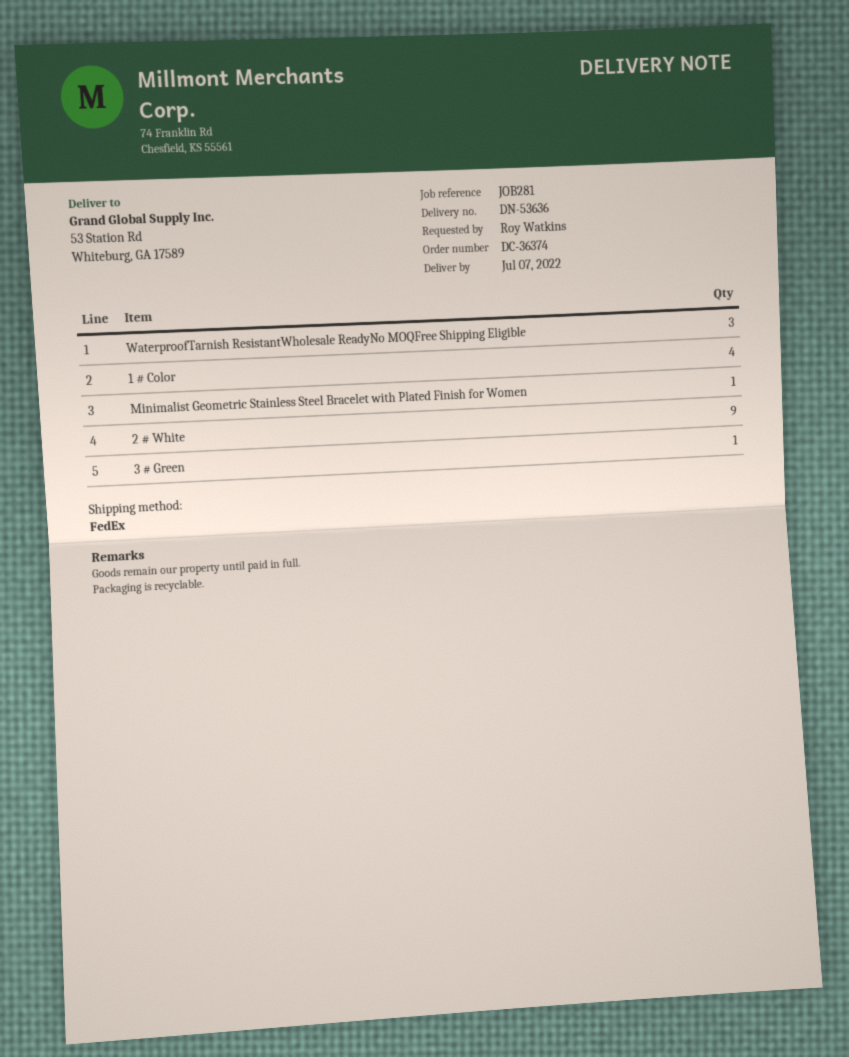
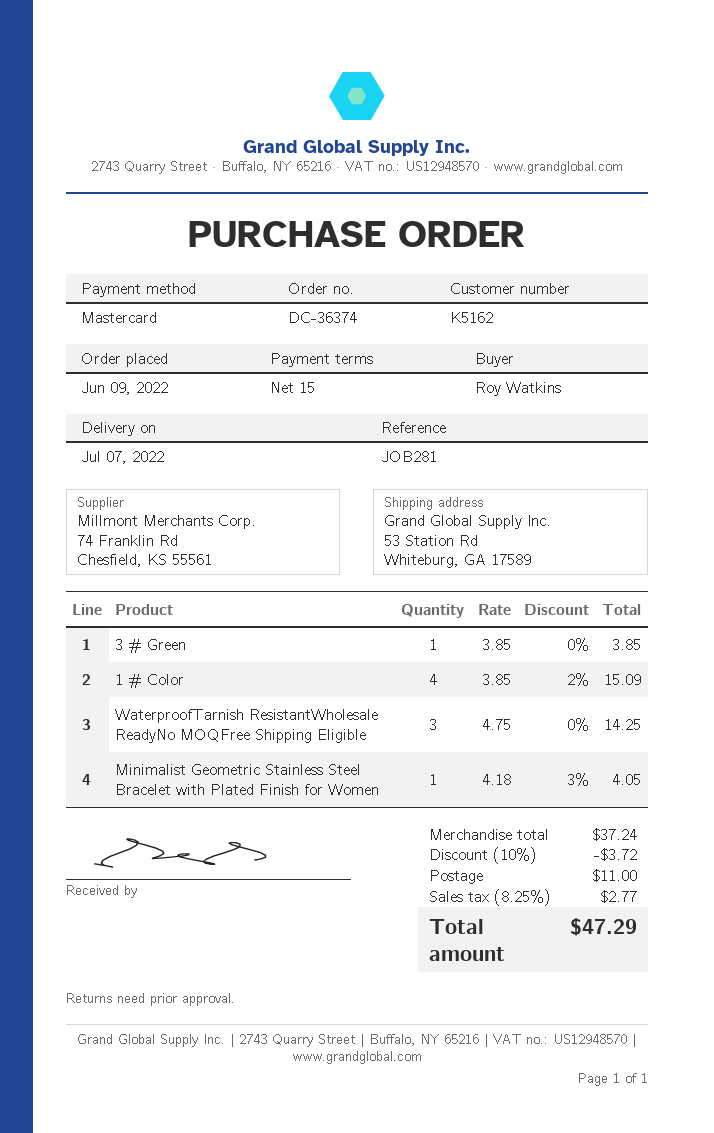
2 # White: 9 -> none

